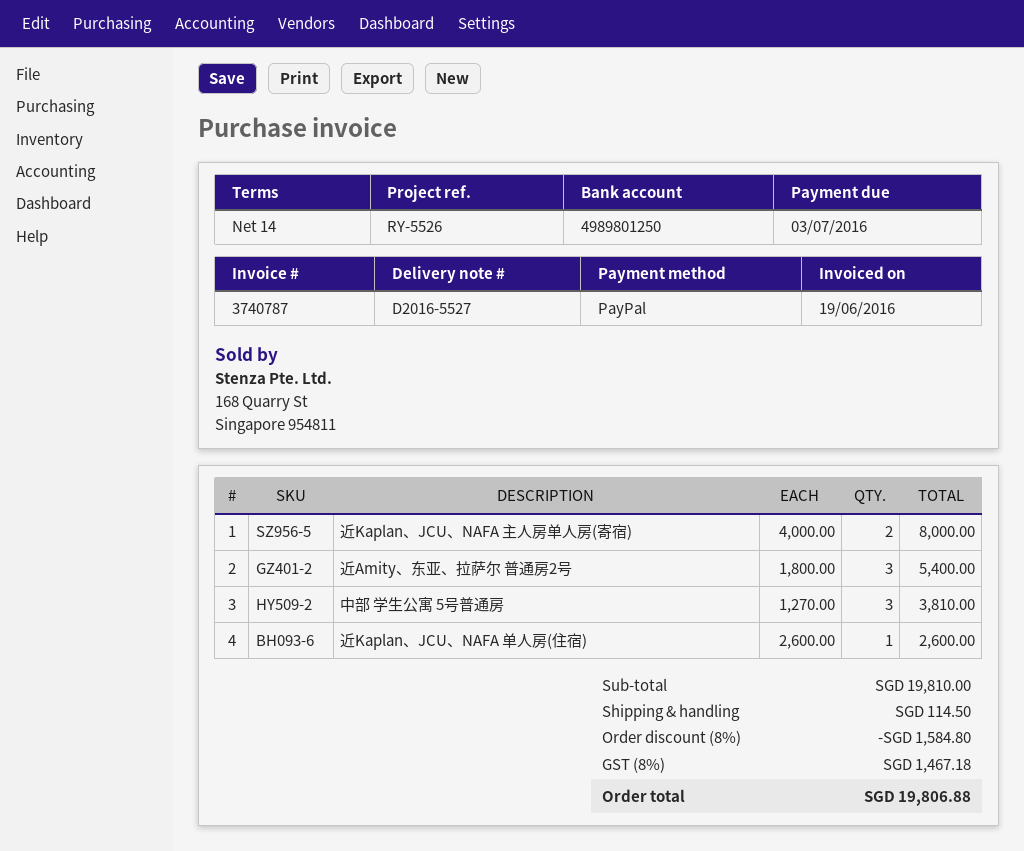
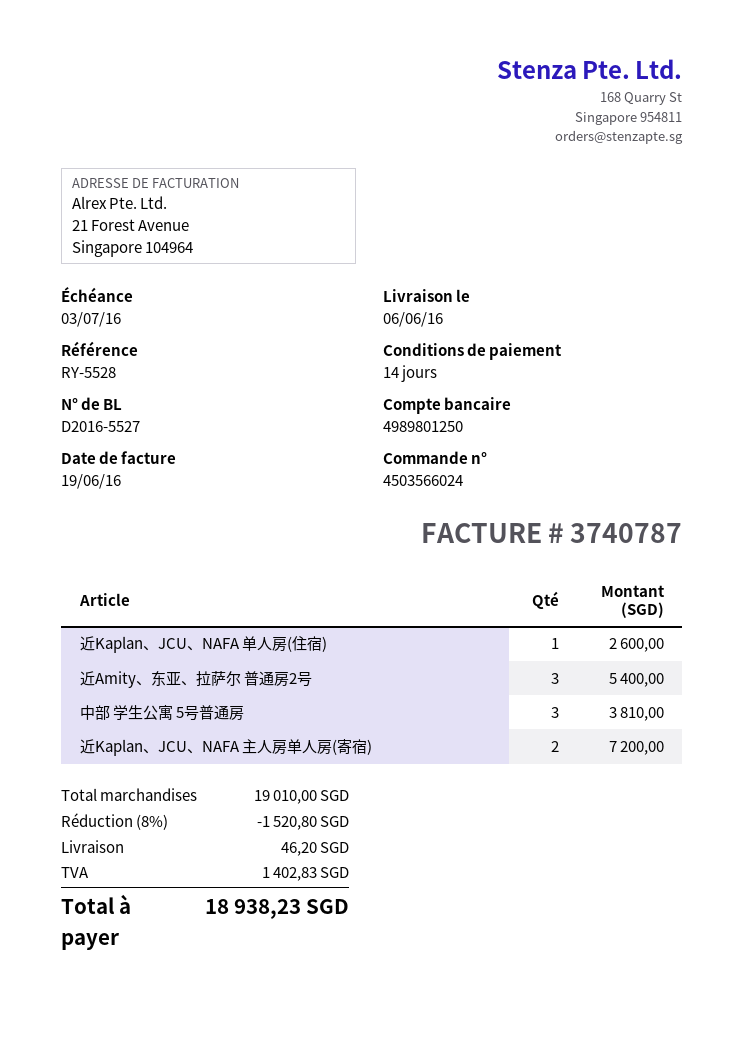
reference: RY-5526 -> RY-5528
近Kaplan、JCU、NAFA 主人房单人房(寄宿): 2 for 8000.00 -> 2 for 7200.00
subtotal: 19810.00 -> 19010.00
discount: 8% = 1584.80 -> 8% = 1520.80
shipping: 114.50 -> 46.20
tax: 1467.18 -> 1402.83
total: 19806.88 -> 18938.23

